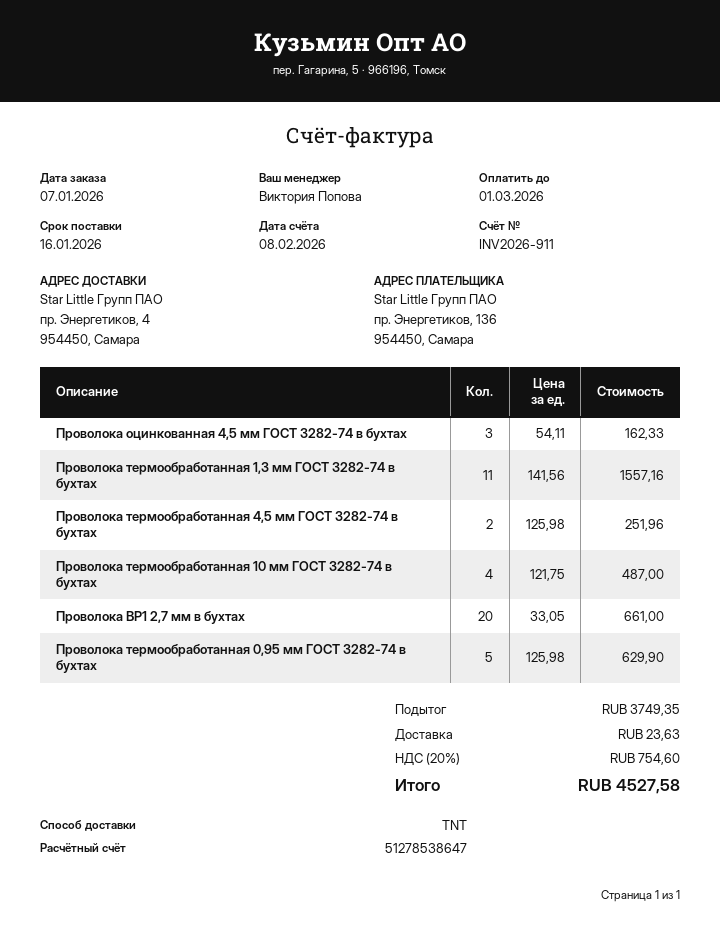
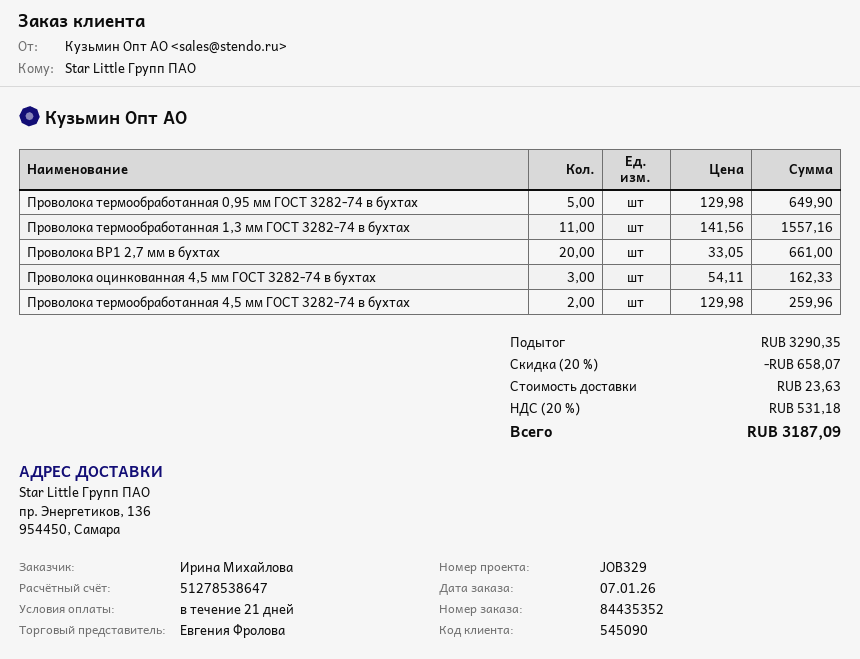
sales rep: Виктория Попова -> Евгения Фролова
ship to: пр. Энергетиков, 4, 954450, Самара -> пр. Энергетиков, 136, 954450, Самара
Проволока термообработанная 4,5 мм ГОСТ 3282-74 в бухтах: 2 x 125.98 = 251.96 -> 2 x 129.98 = 259.96
Проволока термообработанная 10 мм ГОСТ 3282-74 в бухтах: 4 x 121.75 = 487.00 -> none
Проволока термообработанная 0,95 мм ГОСТ 3282-74 в бухтах: 5 x 125.98 = 629.90 -> 5 x 129.98 = 649.90
subtotal: 3749.35 -> 3290.35
discount: none -> 20% = 658.07
tax: 20% = 754.60 -> 20% = 531.18
total: 4527.58 -> 3187.09

